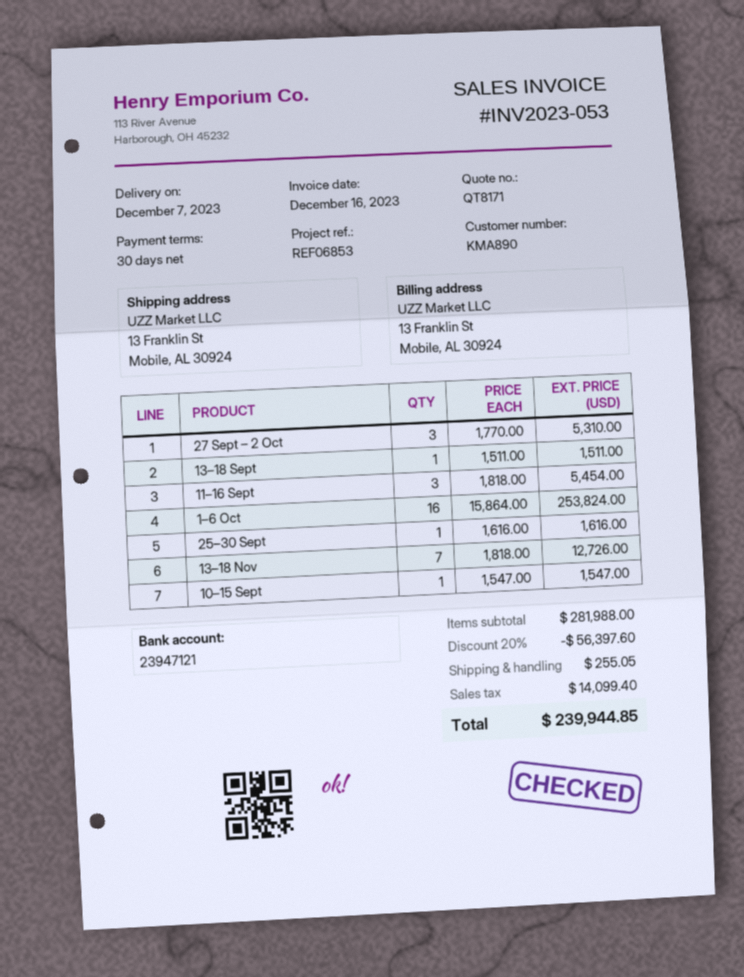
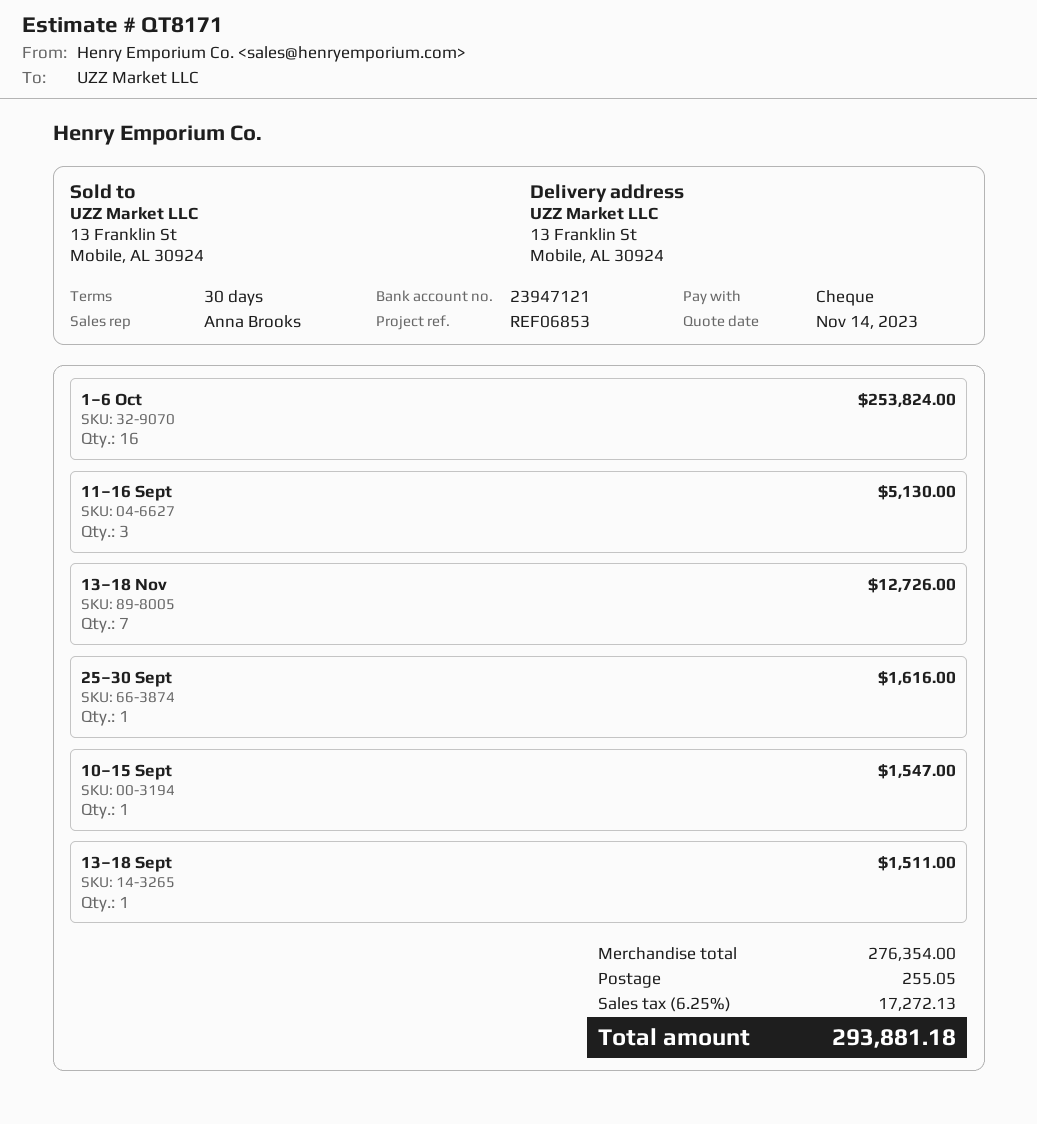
27 Sept – 2 Oct: 3 for 5310.00 -> none
11–16 Sept: 3 for 5454.00 -> 3 for 5130.00
subtotal: 281988.00 -> 276354.00
discount: 20% = 56397.60 -> none
tax: 14099.40 -> 17272.13
total: 239944.85 -> 293881.18

